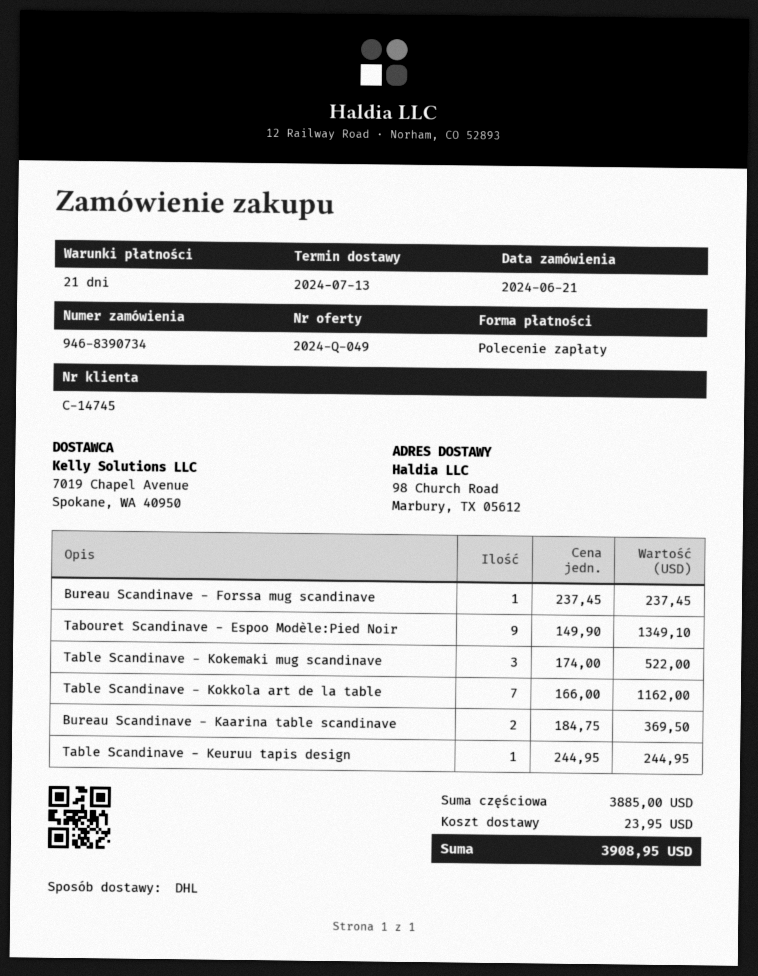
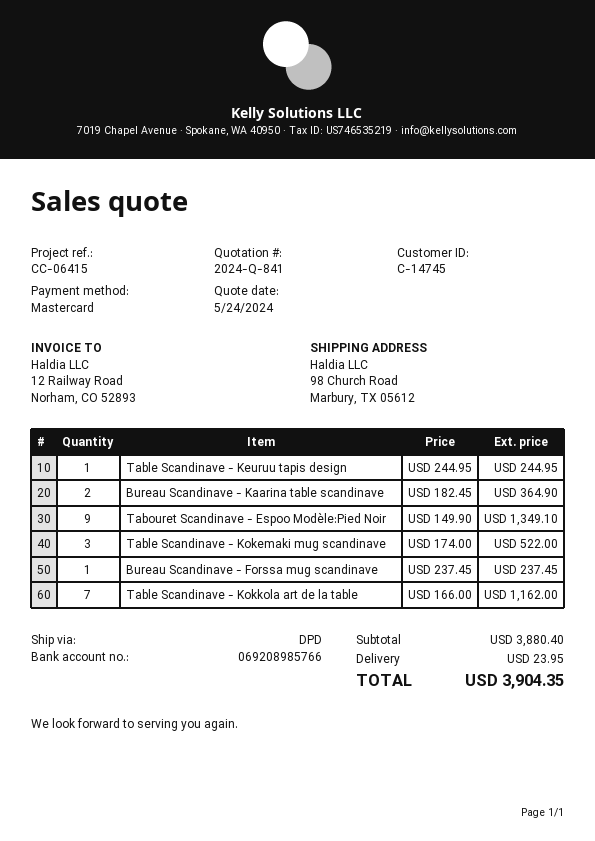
quote number: 2024-Q-049 -> 2024-Q-841
payment method: direct debit -> Mastercard
shipping method: DHL -> DPD
Bureau Scandinave - Kaarina table scandinave: 2 x 184.75 = 369.50 -> 2 x 182.45 = 364.90
subtotal: 3885.00 -> 3880.40
total: 3908.95 -> 3904.35

